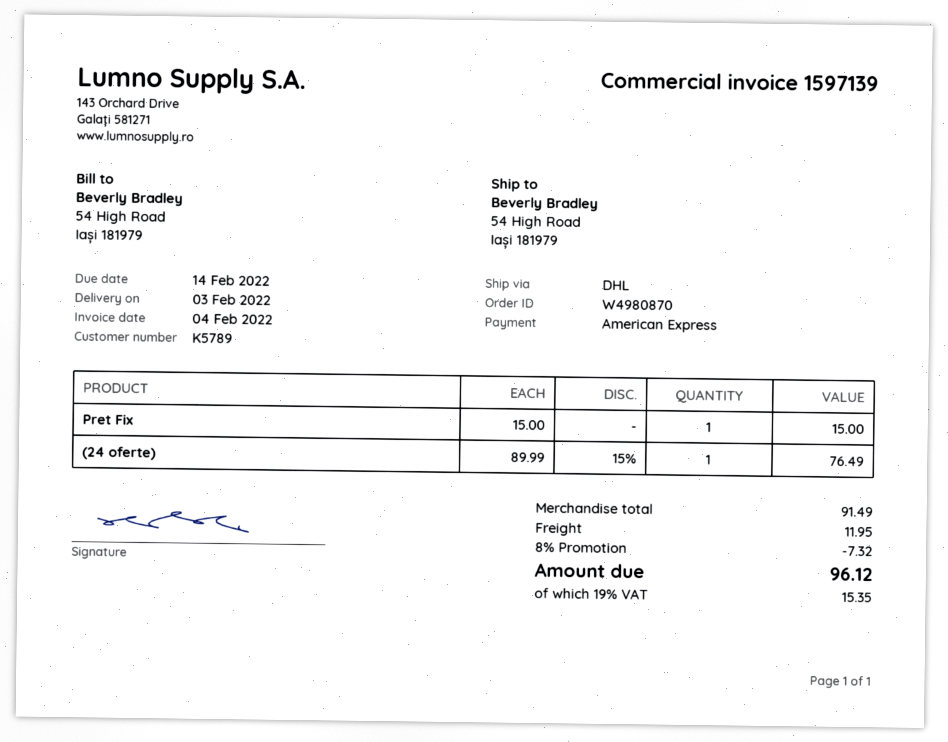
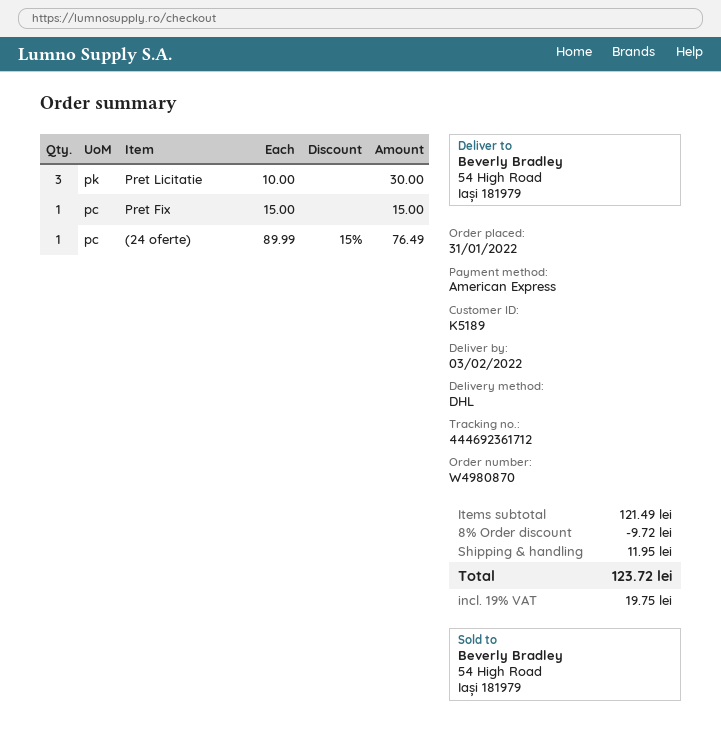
customer number: K5789 -> K5189
Pret Licitatie: none -> 3 x 10.00 = 30.00
subtotal: 91.49 -> 121.49
discount: 8% = 7.32 -> 8% = 9.72
tax: 19% = 15.35 -> 19% = 19.75
total: 96.12 -> 123.72

